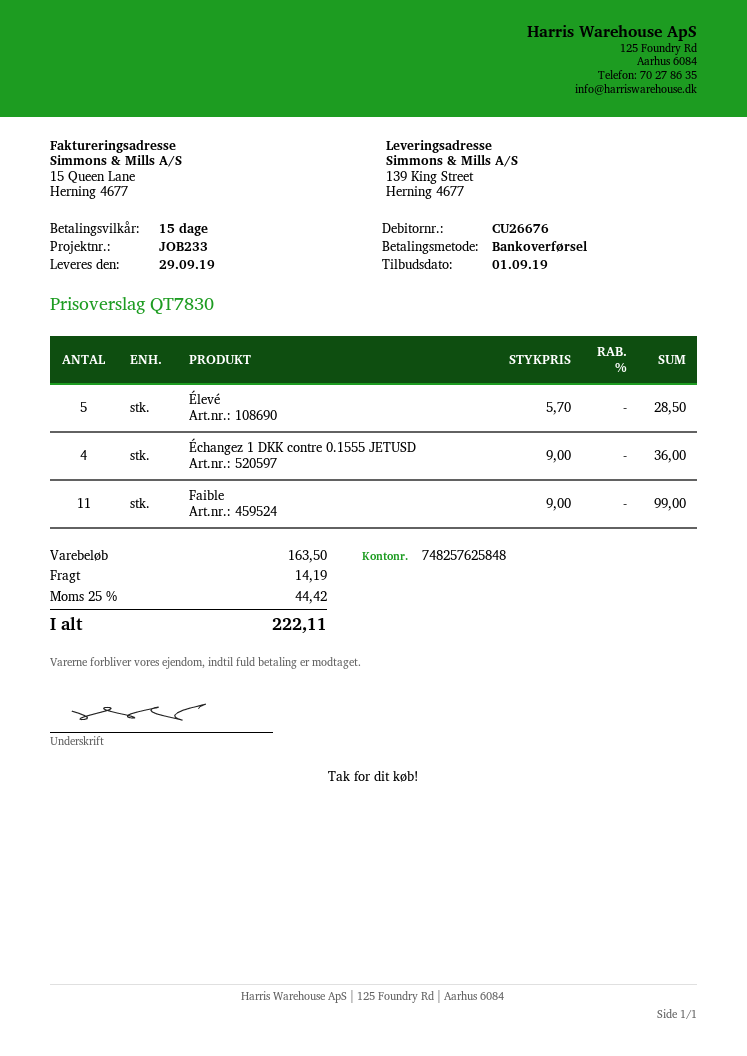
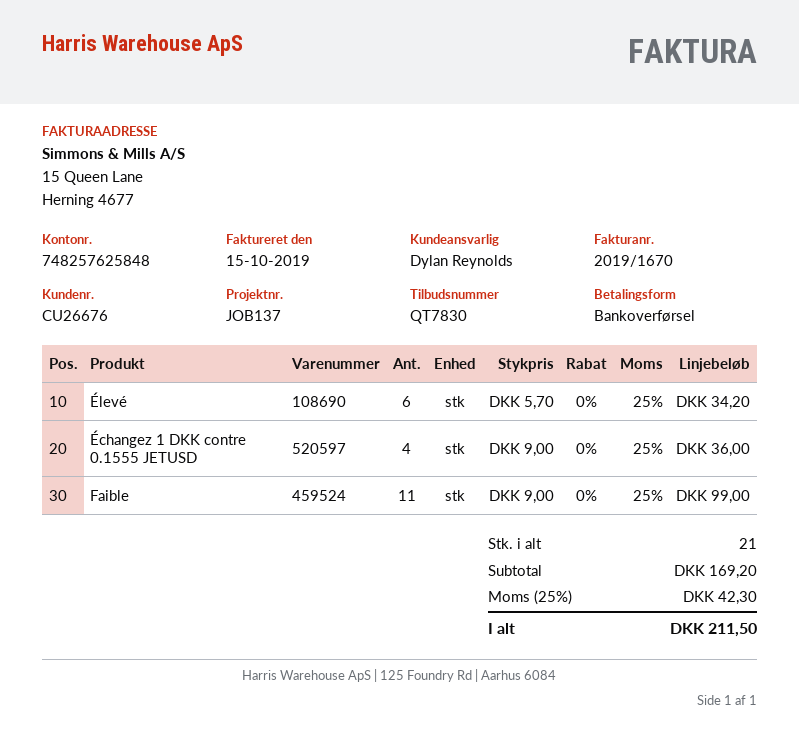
reference: JOB233 -> JOB137
Élevé: 5 x 5.70 = 28.50 -> 6 x 5.70 = 34.20
subtotal: 163.50 -> 169.20
shipping: 14.19 -> none
tax: 25% = 44.42 -> 25% = 42.30
total: 222.11 -> 211.50

